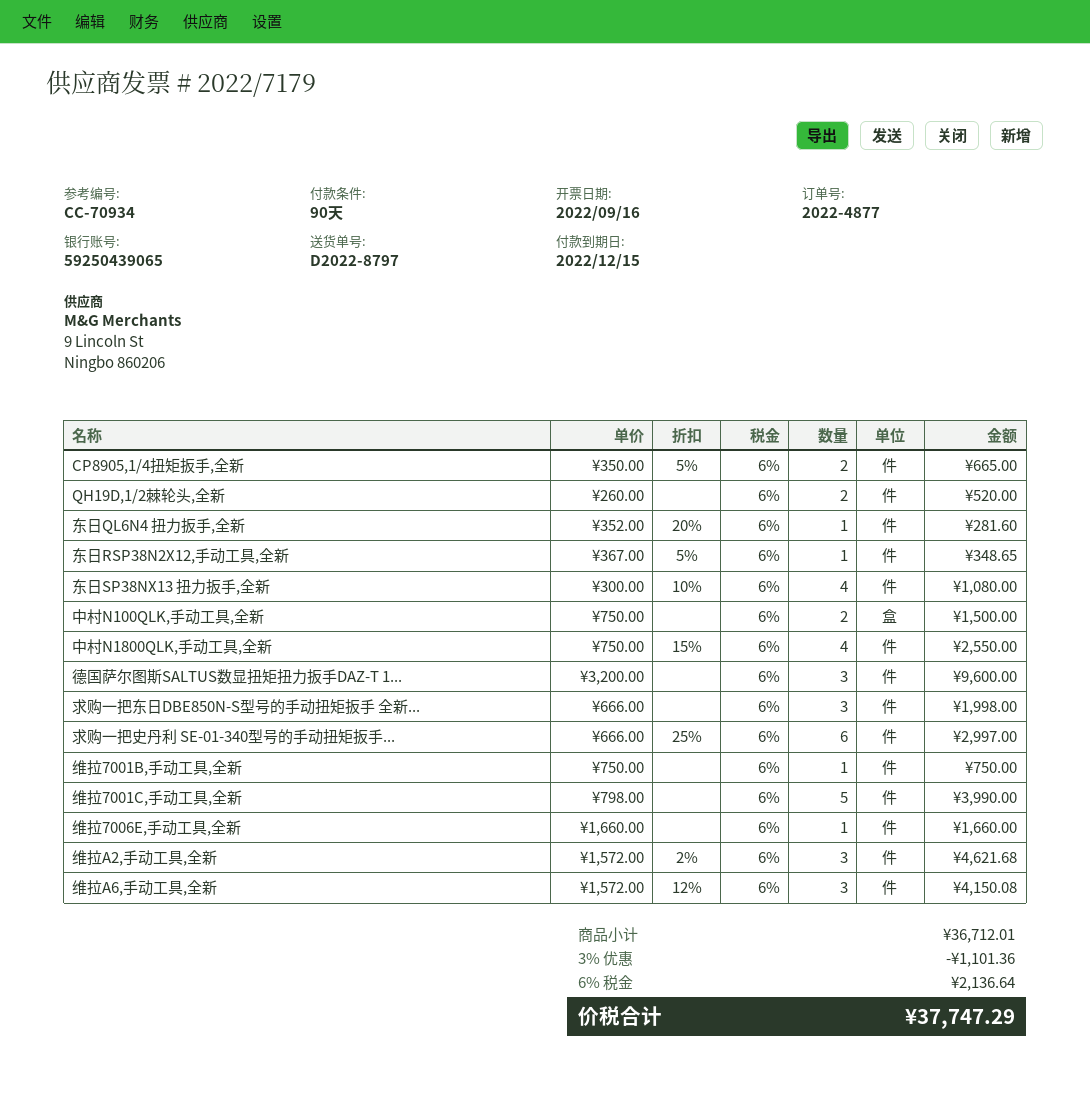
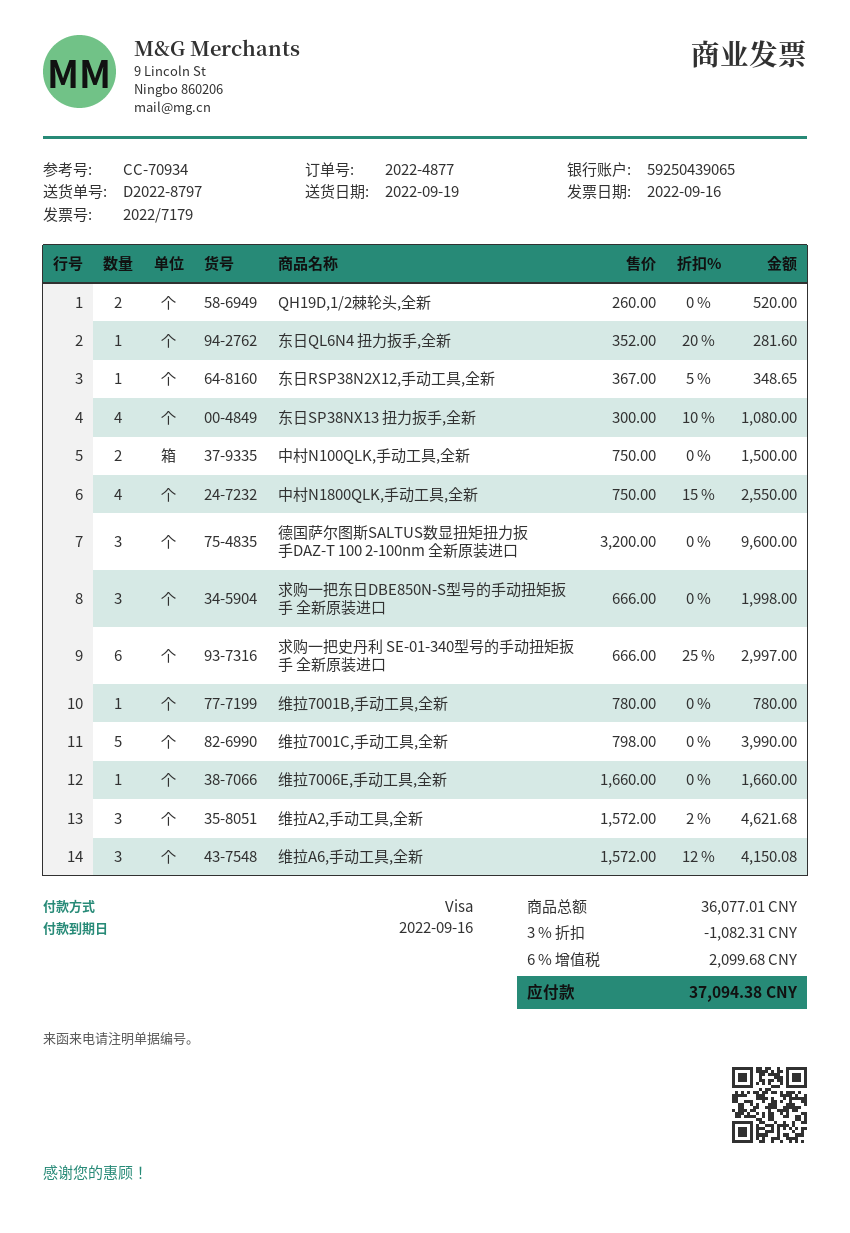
due date: 2022-12-15 -> 2022-09-16
CP8905,1/4扭矩扳手,全新: 2 x 350.00 - 5% = 665.00 -> none
维拉7001B,手动工具,全新: 1 x 750.00 = 750.00 -> 1 x 780.00 = 780.00
subtotal: 36712.01 -> 36077.01
discount: 3% = 1101.36 -> 3% = 1082.31
tax: 6% = 2136.64 -> 6% = 2099.68
total: 37747.29 -> 37094.38

